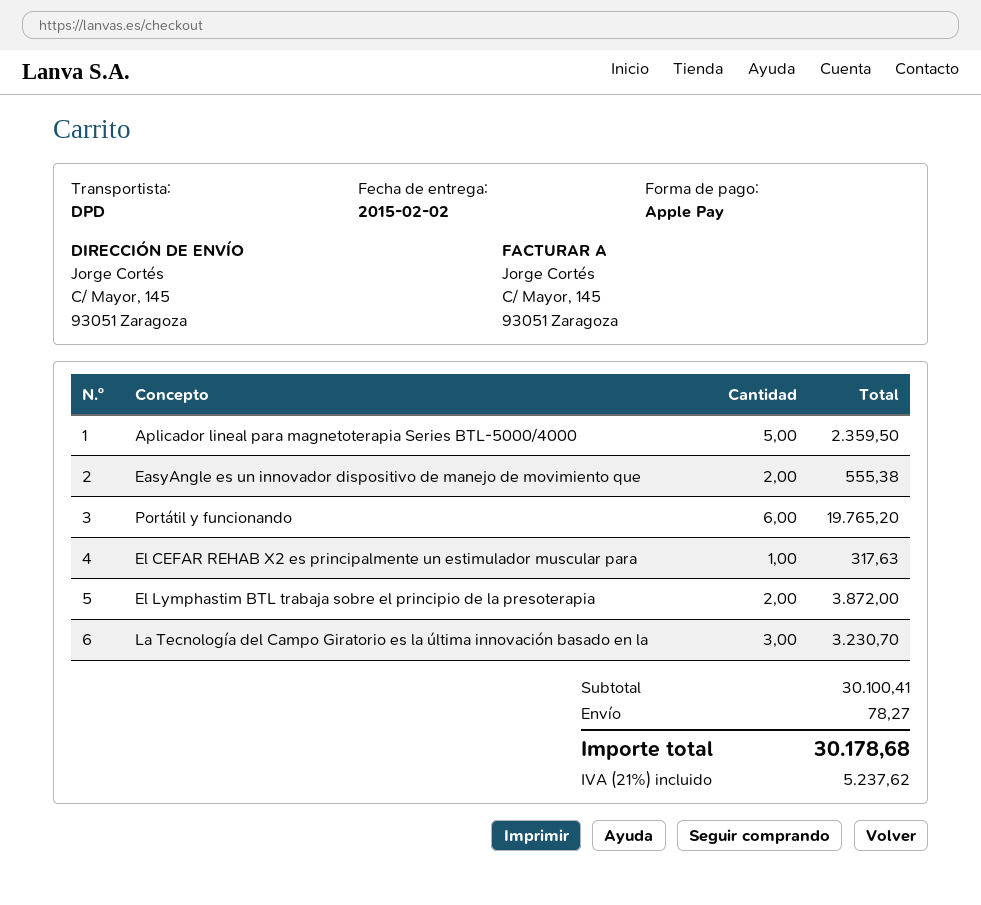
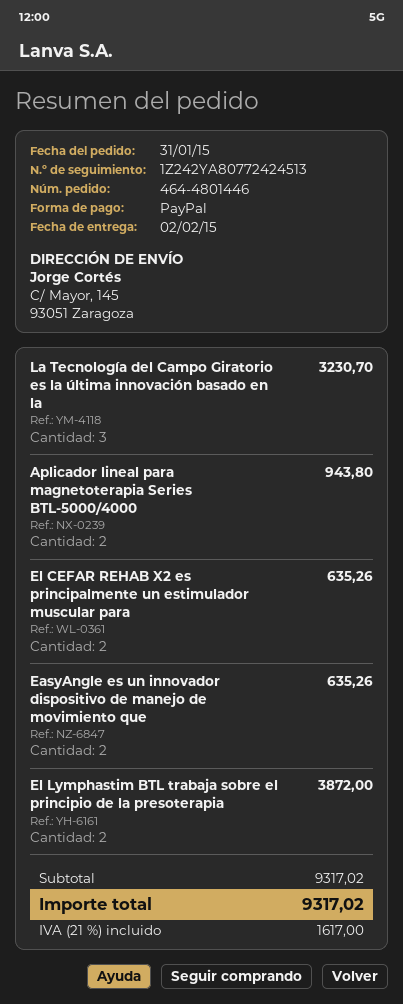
payment method: Apple Pay -> PayPal
Aplicador lineal para magnetoterapia Series BTL-5000/4000: 5 for 2359.50 -> 2 for 943.80
EasyAngle es un innovador dispositivo de manejo de movimiento que: 2 for 555.38 -> 2 for 635.26
Portátil y funcionando: 6 for 19765.20 -> none
El CEFAR REHAB X2 es principalmente un estimulador muscular para: 1 for 317.63 -> 2 for 635.26
subtotal: 30100.41 -> 9317.02
shipping: 78.27 -> none
tax: 21% = 5237.62 -> 21% = 1617.00
total: 30178.68 -> 9317.02

